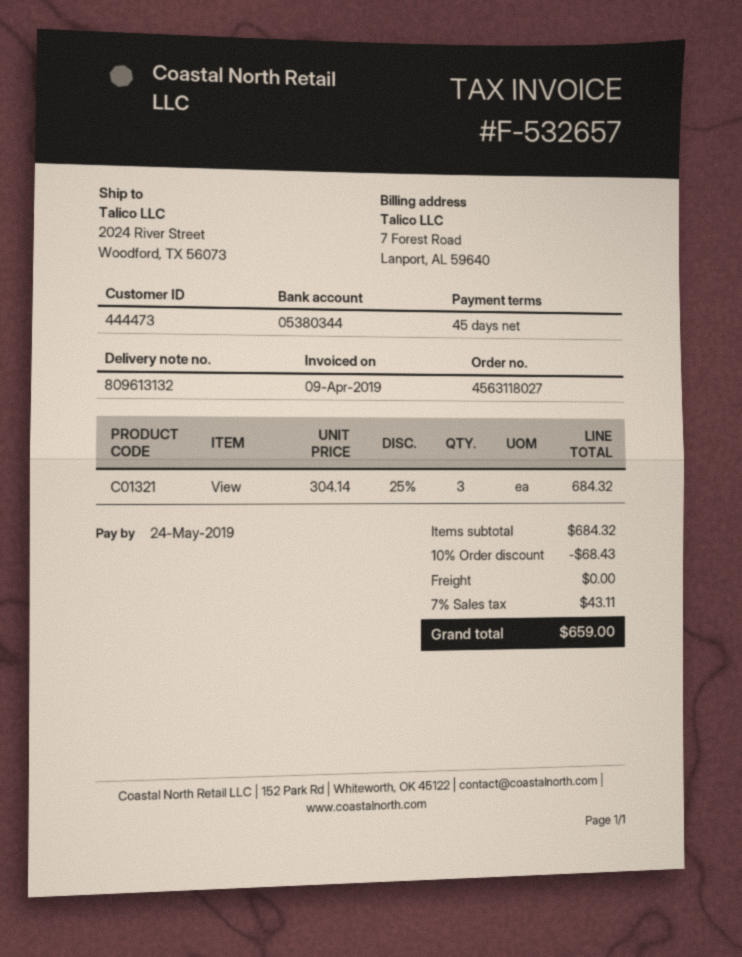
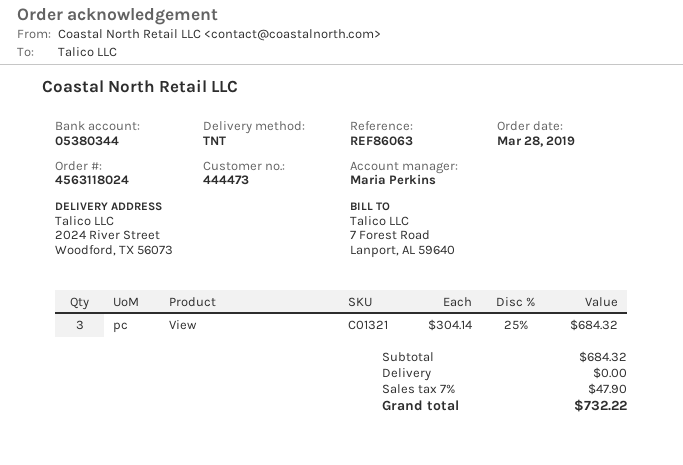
order number: 4563118027 -> 4563118024
discount: 10% = 68.43 -> none
tax: 7% = 43.11 -> 7% = 47.90
total: 659.00 -> 732.22

